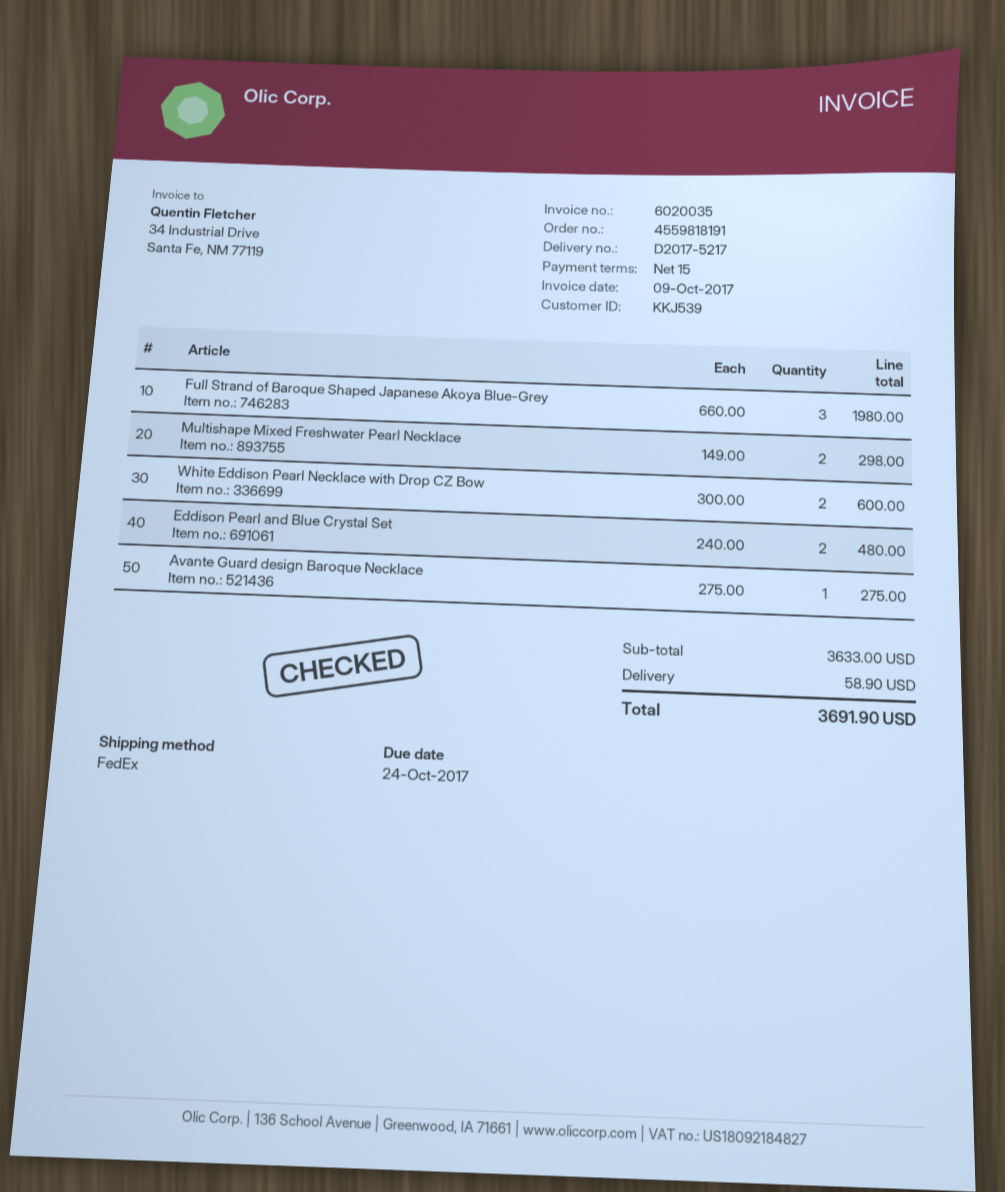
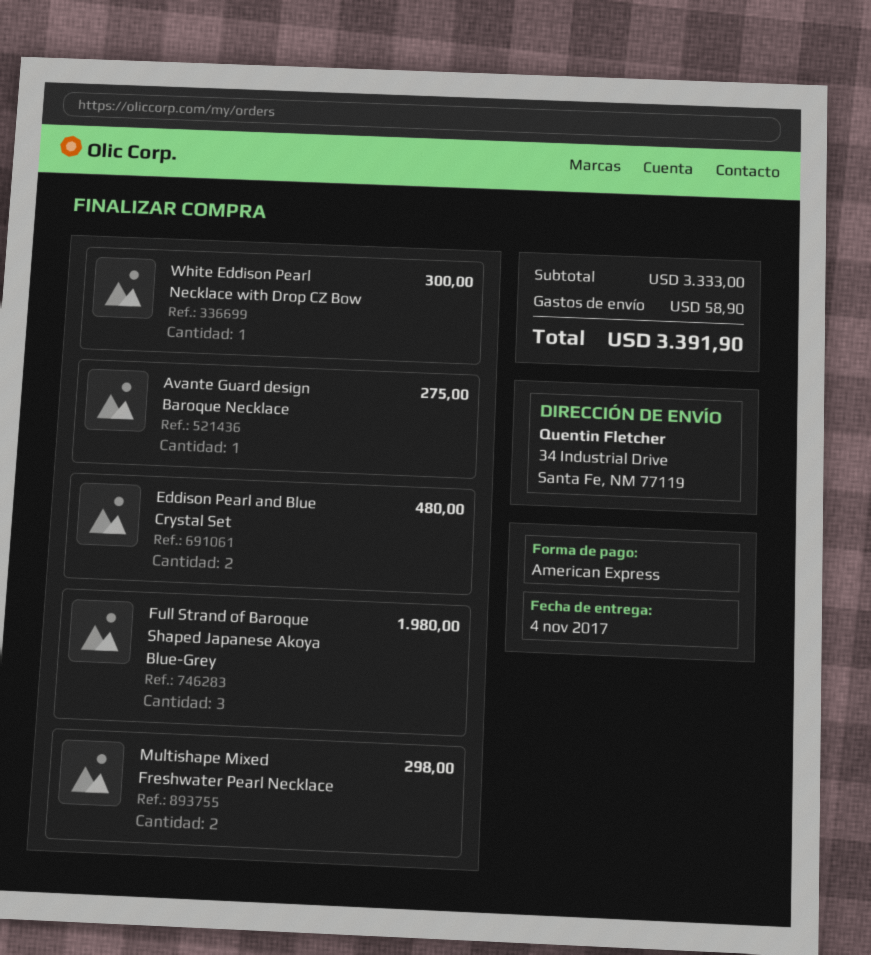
White Eddison Pearl Necklace with Drop CZ Bow: 2 for 600.00 -> 1 for 300.00
subtotal: 3633.00 -> 3333.00
total: 3691.90 -> 3391.90

